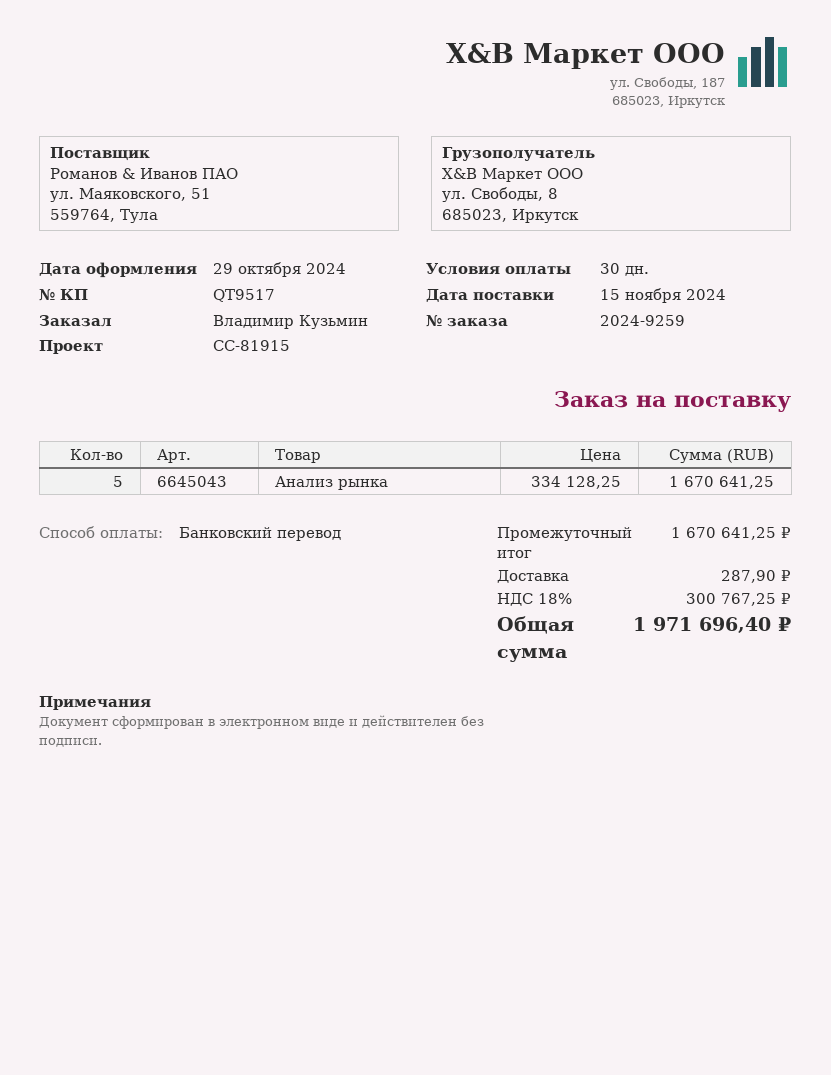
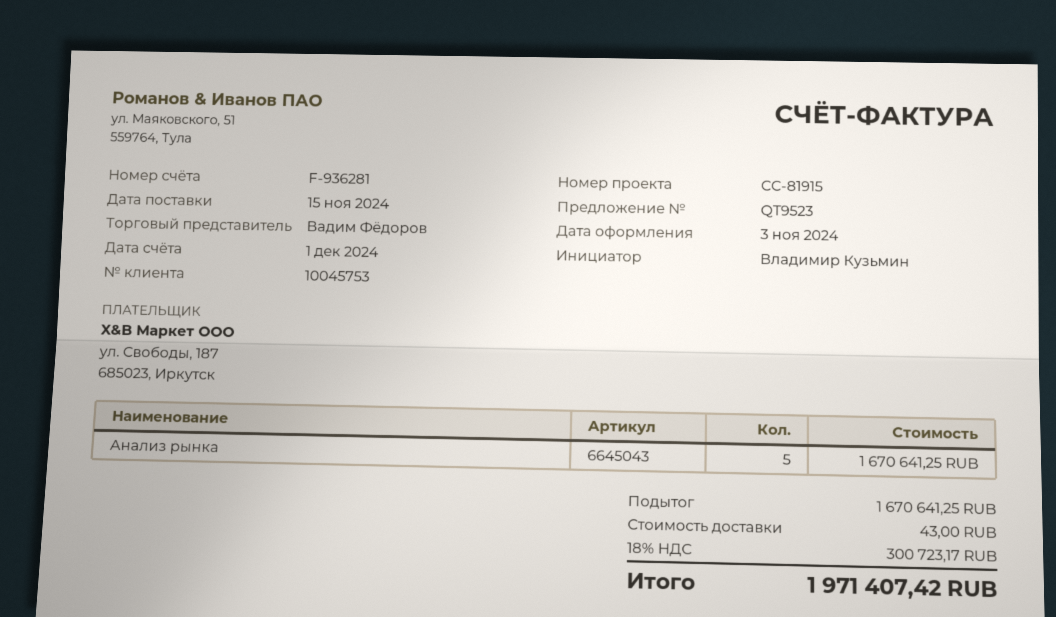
quote number: QT9517 -> QT9523
order date: 2024-10-29 -> 2024-11-03
shipping: 287.90 -> 43.00
tax: 18% = 300767.25 -> 18% = 300723.17
total: 1971696.40 -> 1971407.42

